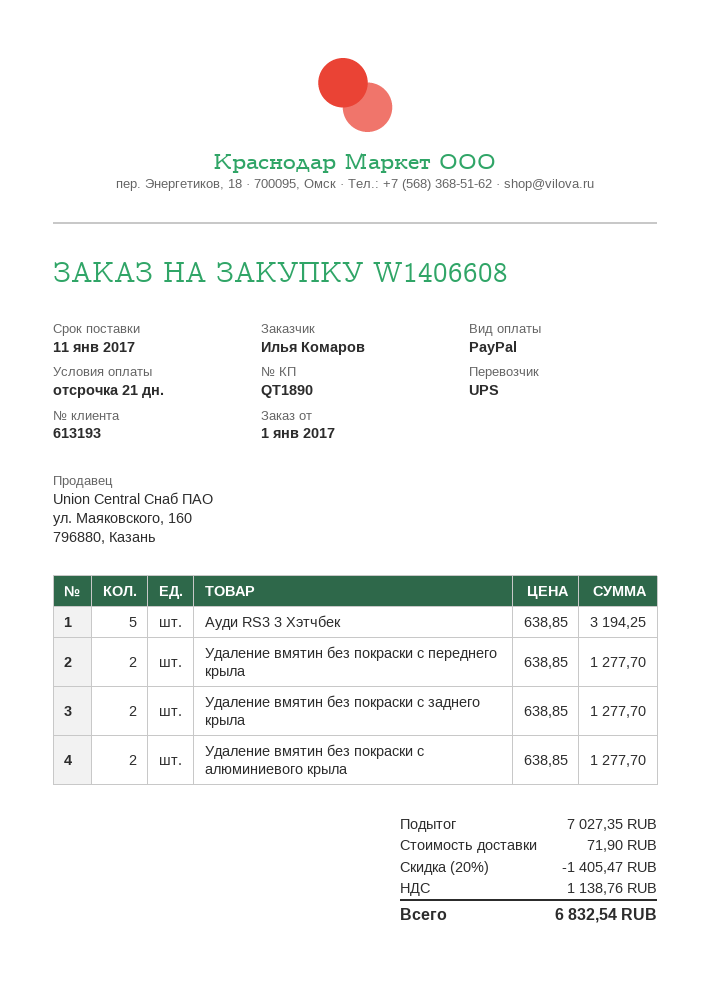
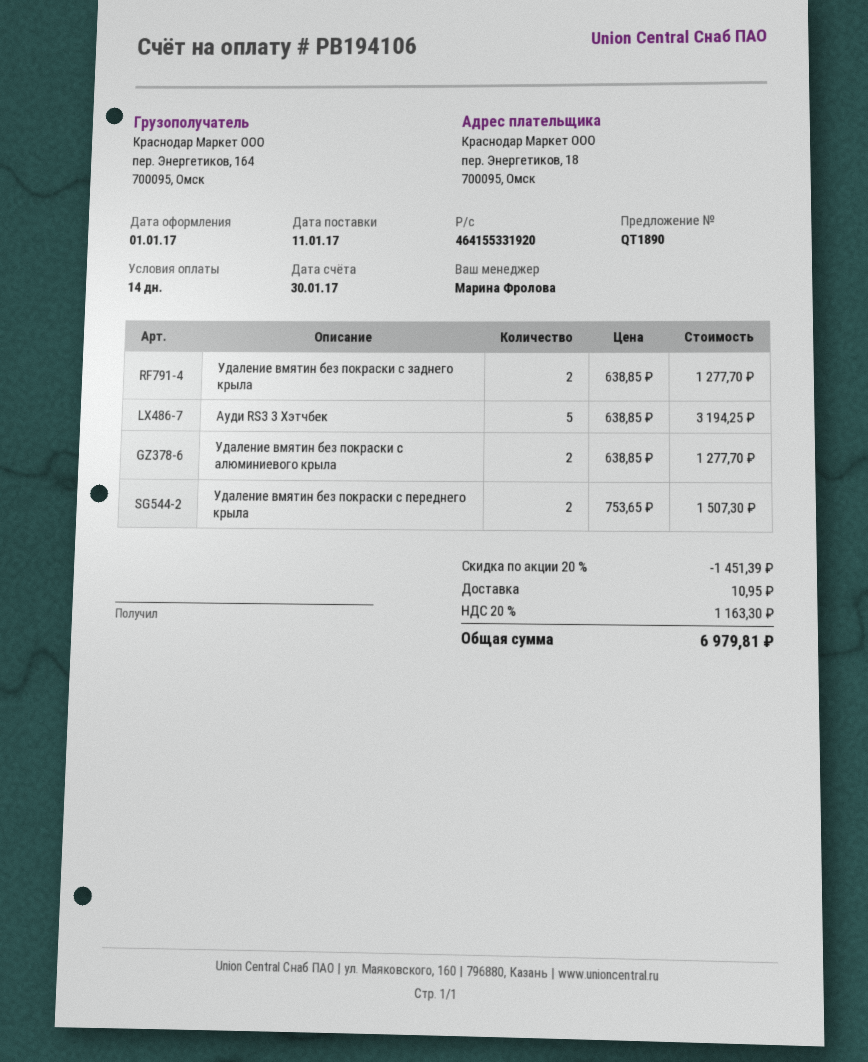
payment terms: 21 days -> 14 days
Удаление вмятин без покраски с переднего крыла: 2 x 638.85 = 1277.70 -> 2 x 753.65 = 1507.30
discount: 20% = 1405.47 -> 20% = 1451.39
shipping: 71.90 -> 10.95
tax: 1138.76 -> 1163.30
total: 6832.54 -> 6979.81

